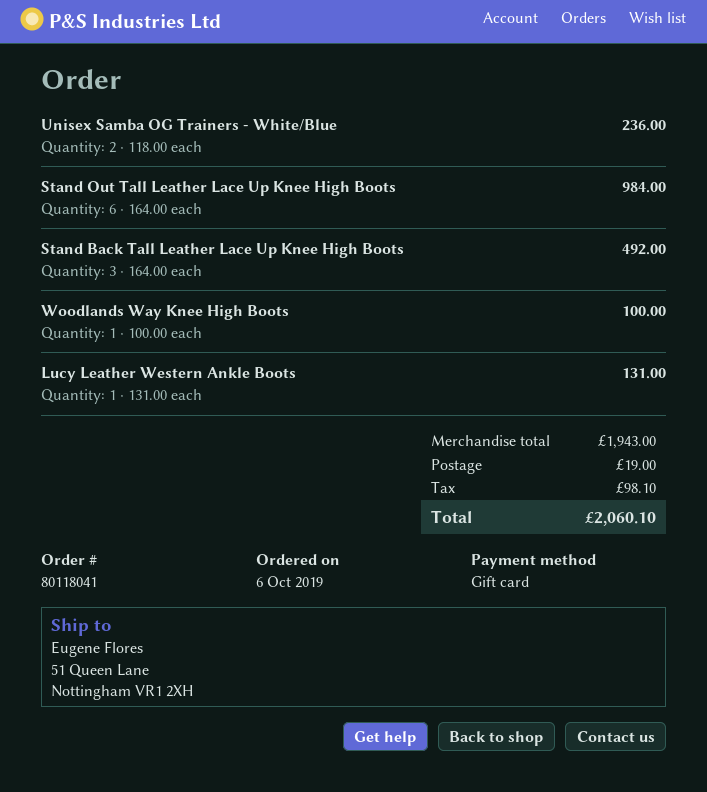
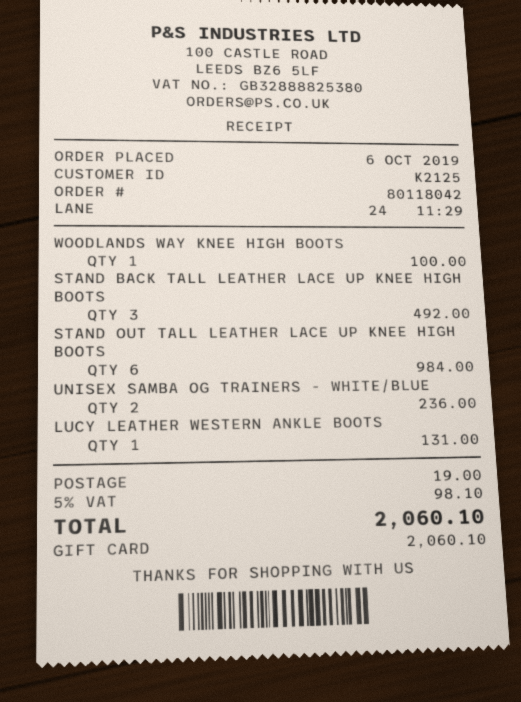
order number: 80118041 -> 80118042

